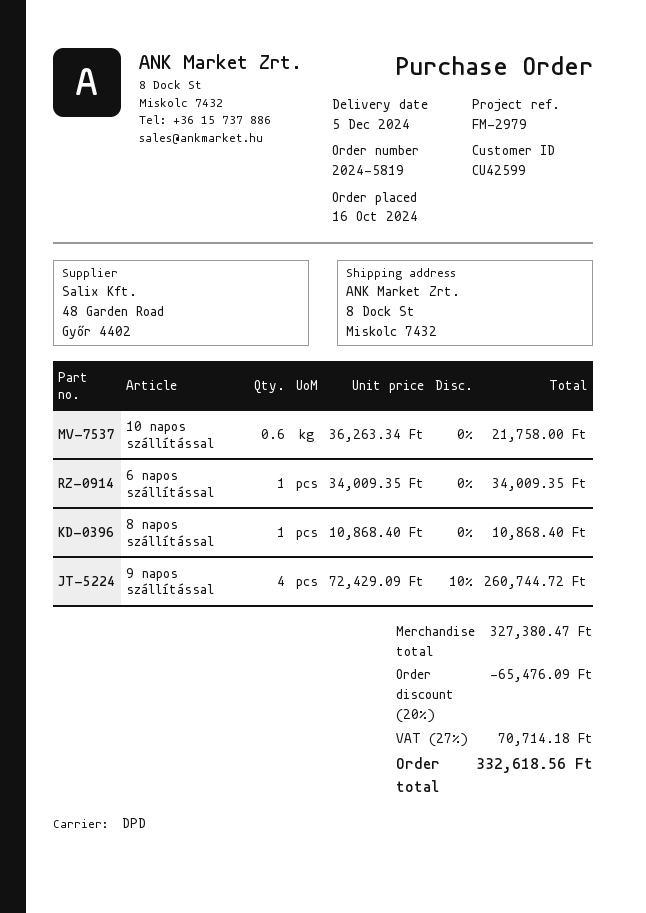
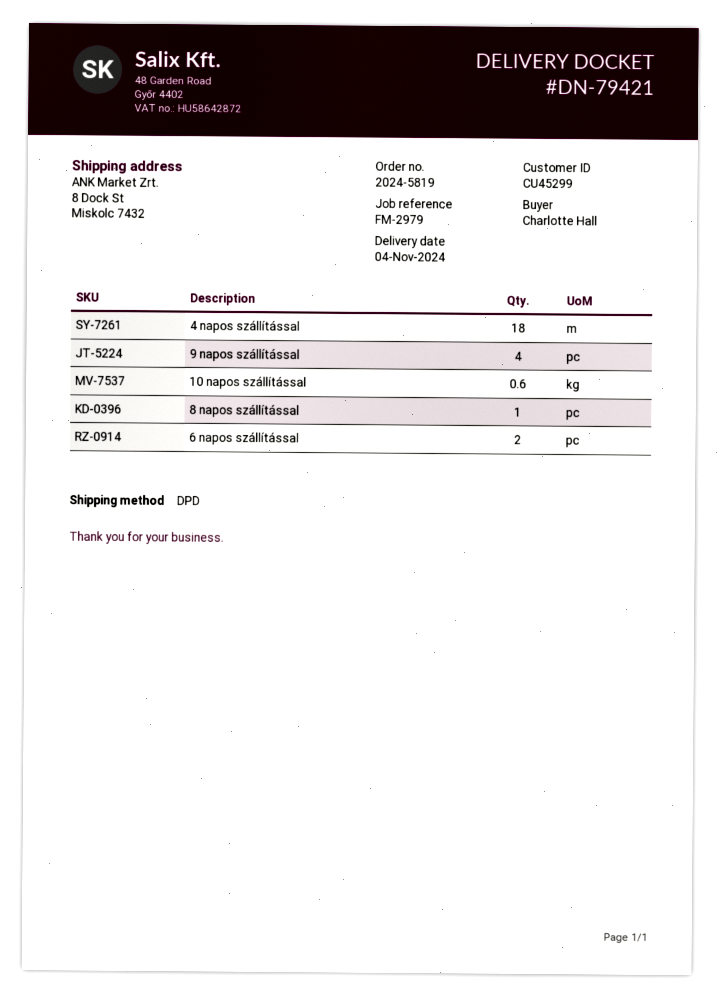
delivery date: 2024-12-05 -> 2024-11-04
customer number: CU42599 -> CU45299
6 napos szállítással: 1 -> 2
4 napos szállítással: none -> 18

